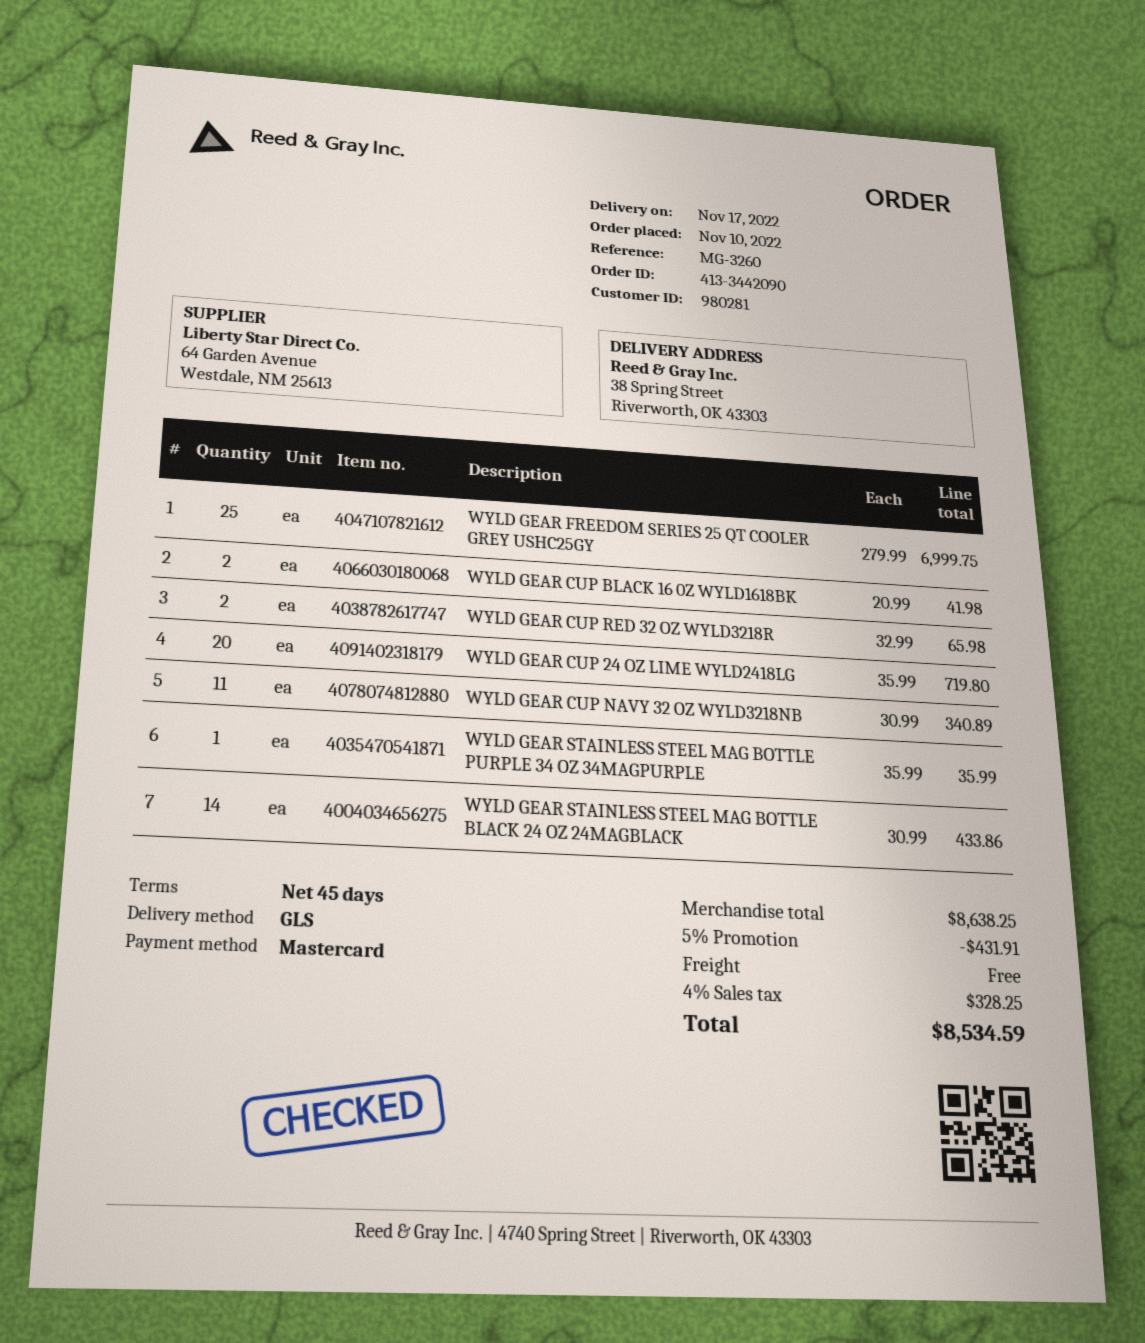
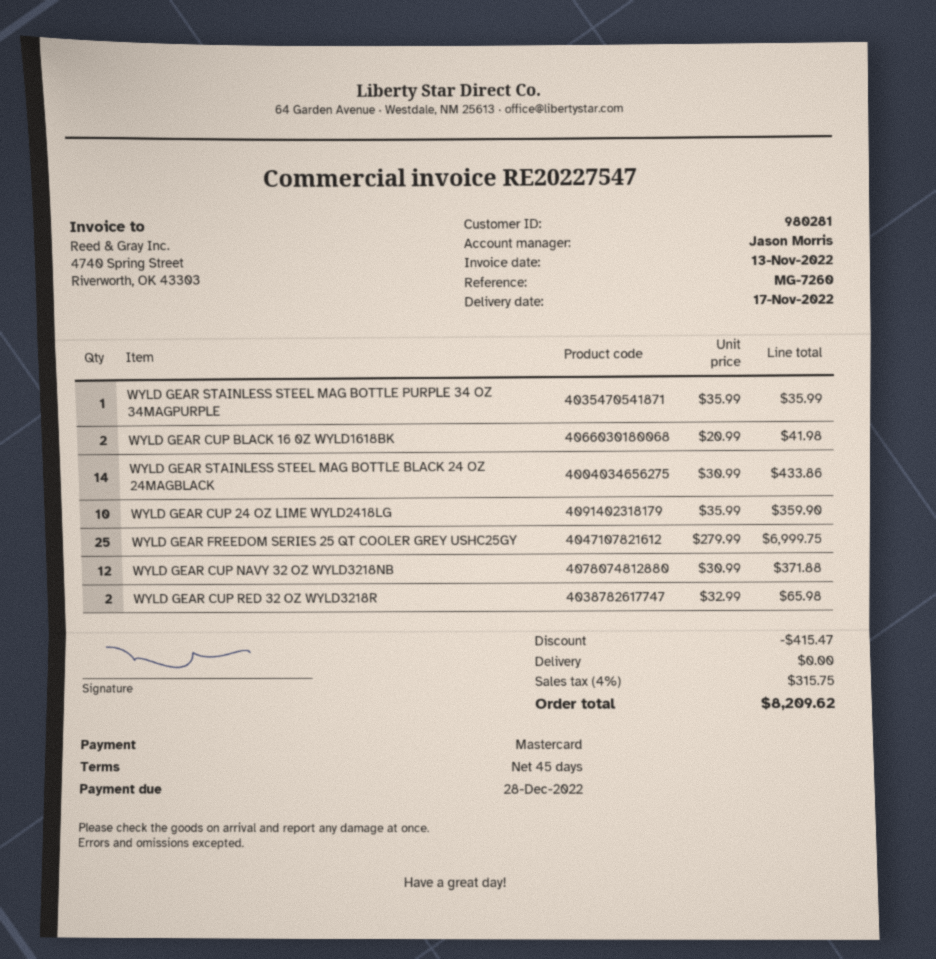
reference: MG-3260 -> MG-7260
WYLD GEAR CUP 24 OZ LIME WYLD2418LG: 20 x 35.99 = 719.80 -> 10 x 35.99 = 359.90
WYLD GEAR CUP NAVY 32 OZ WYLD3218NB: 11 x 30.99 = 340.89 -> 12 x 30.99 = 371.88
discount: 431.91 -> 415.47
tax: 4% = 328.25 -> 4% = 315.75
total: 8534.59 -> 8209.62

